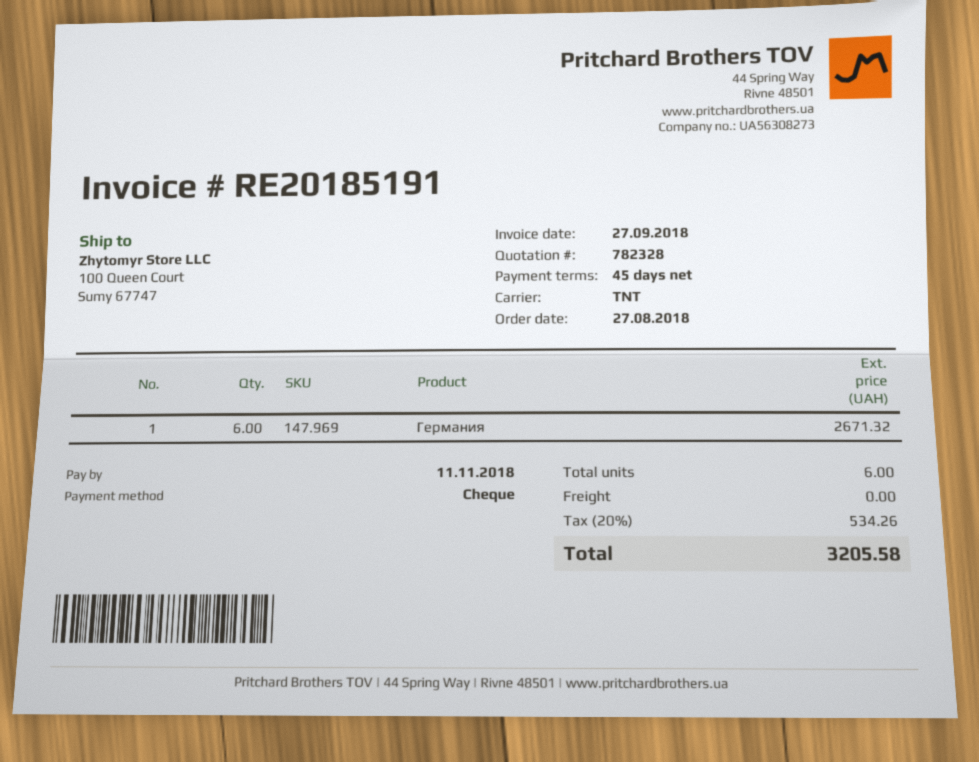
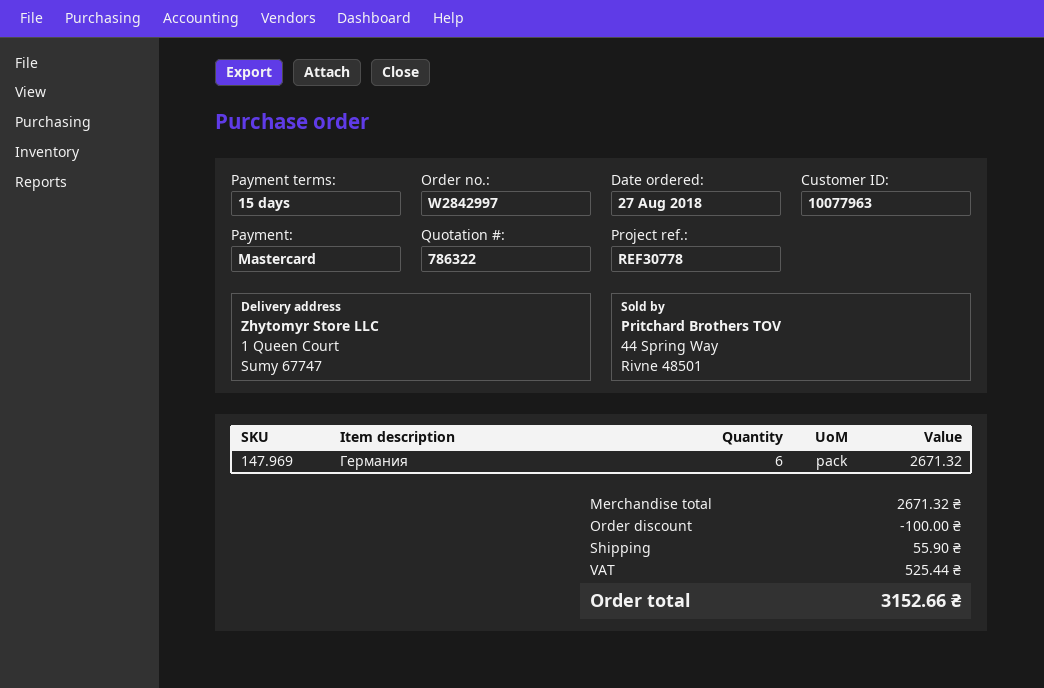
quote number: 782328 -> 786322
payment terms: 45 days -> 15 days
payment method: cheque -> Mastercard
ship to: 100 Queen Court, Sumy 67747 -> 1 Queen Court, Sumy 67747
discount: none -> 100.00
shipping: 0.00 -> 55.90
tax: 534.26 -> 525.44
total: 3205.58 -> 3152.66

